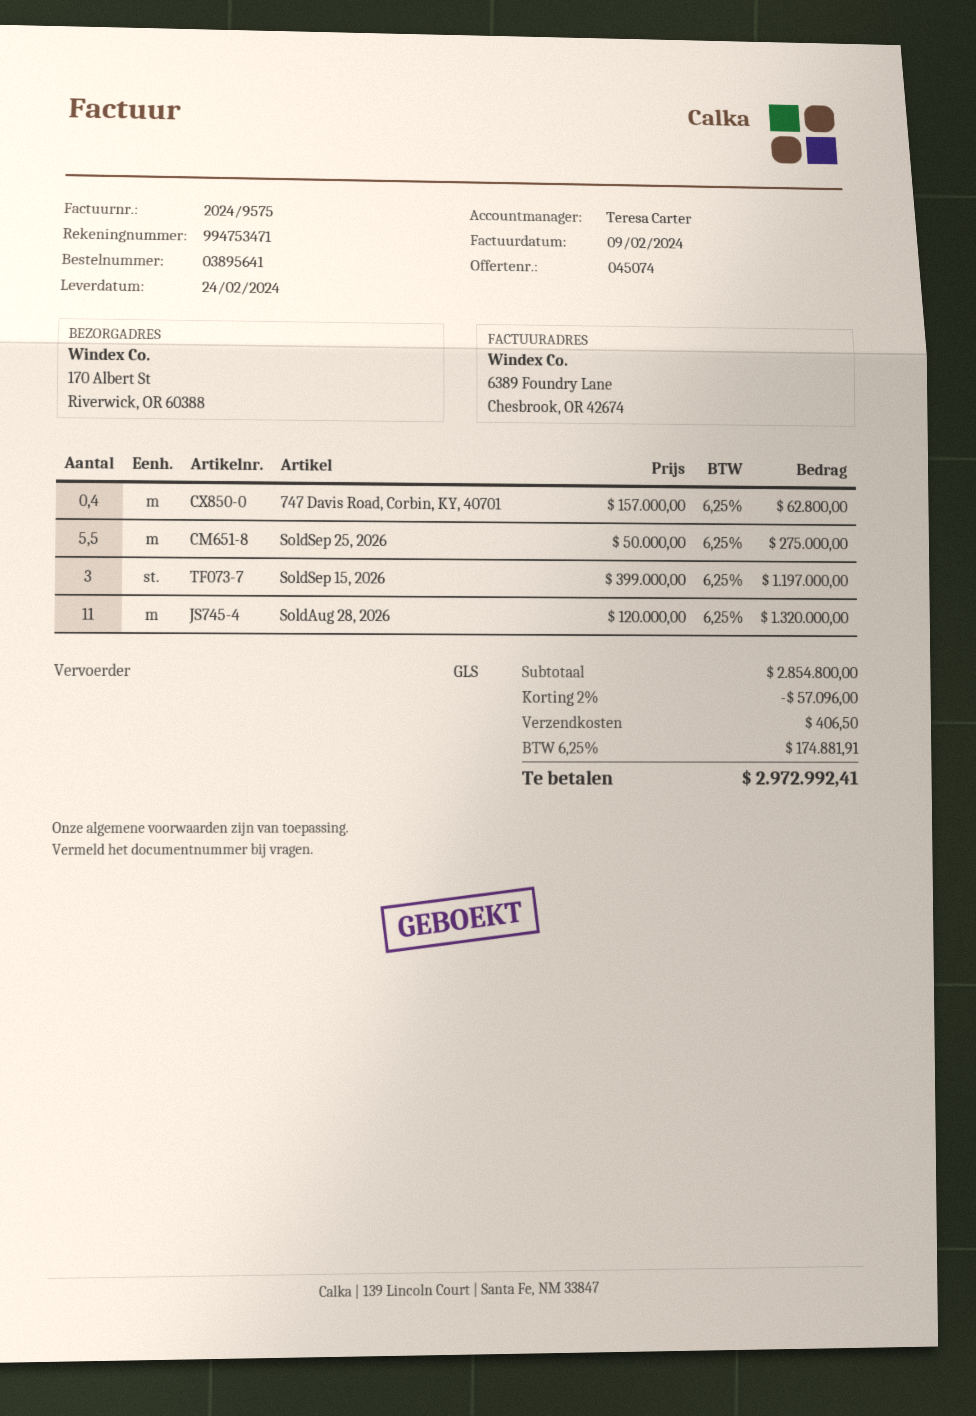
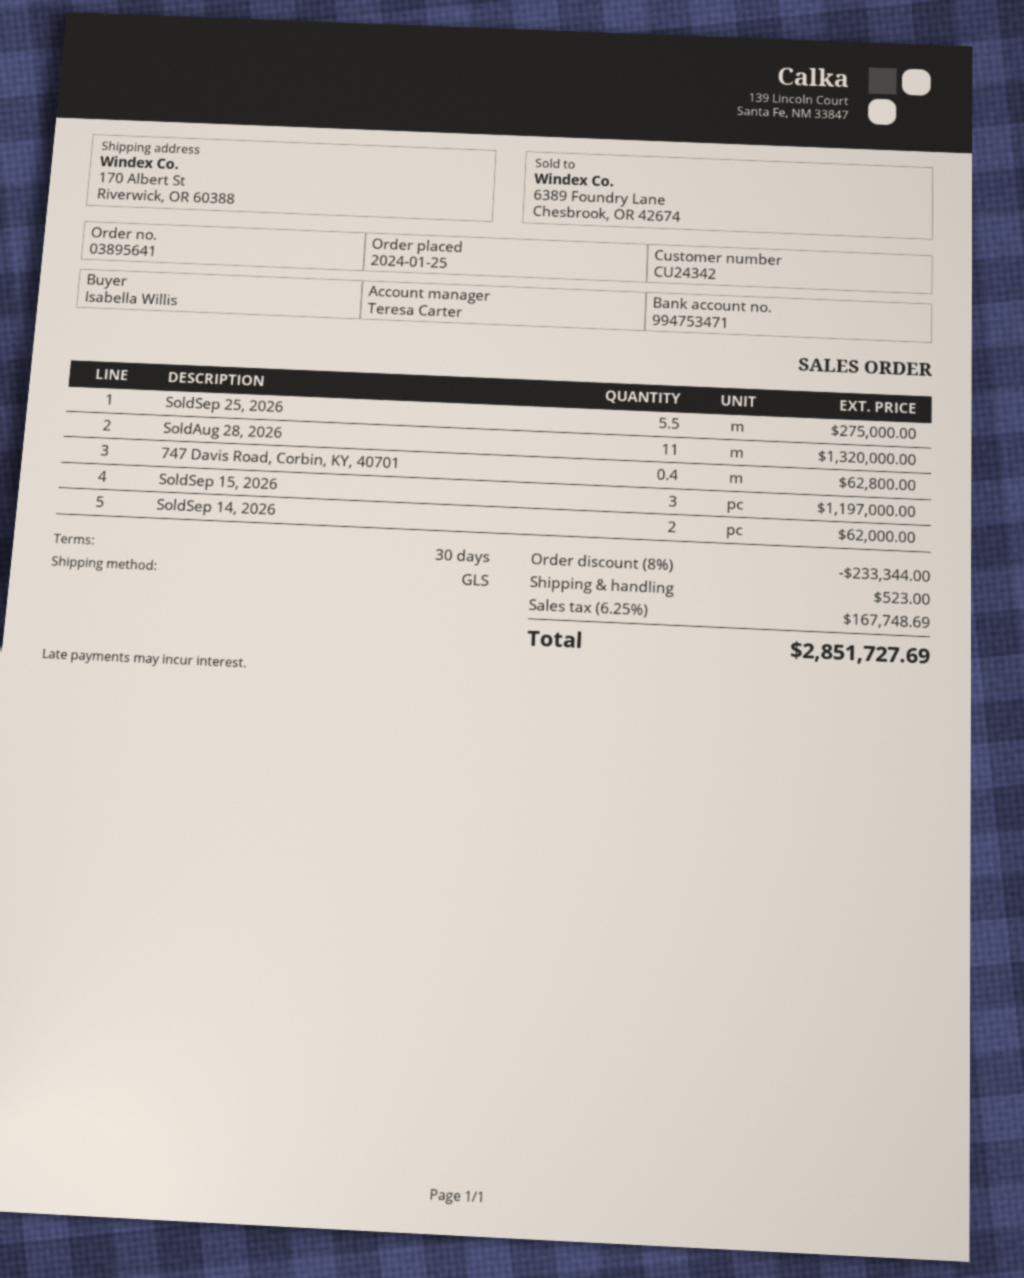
SoldSep 14, 2026: none -> 2 for 62000.00
discount: 2% = 57096.00 -> 8% = 233344.00
shipping: 406.50 -> 523.00
tax: 6.25% = 174881.91 -> 6.25% = 167748.69
total: 2972992.41 -> 2851727.69

